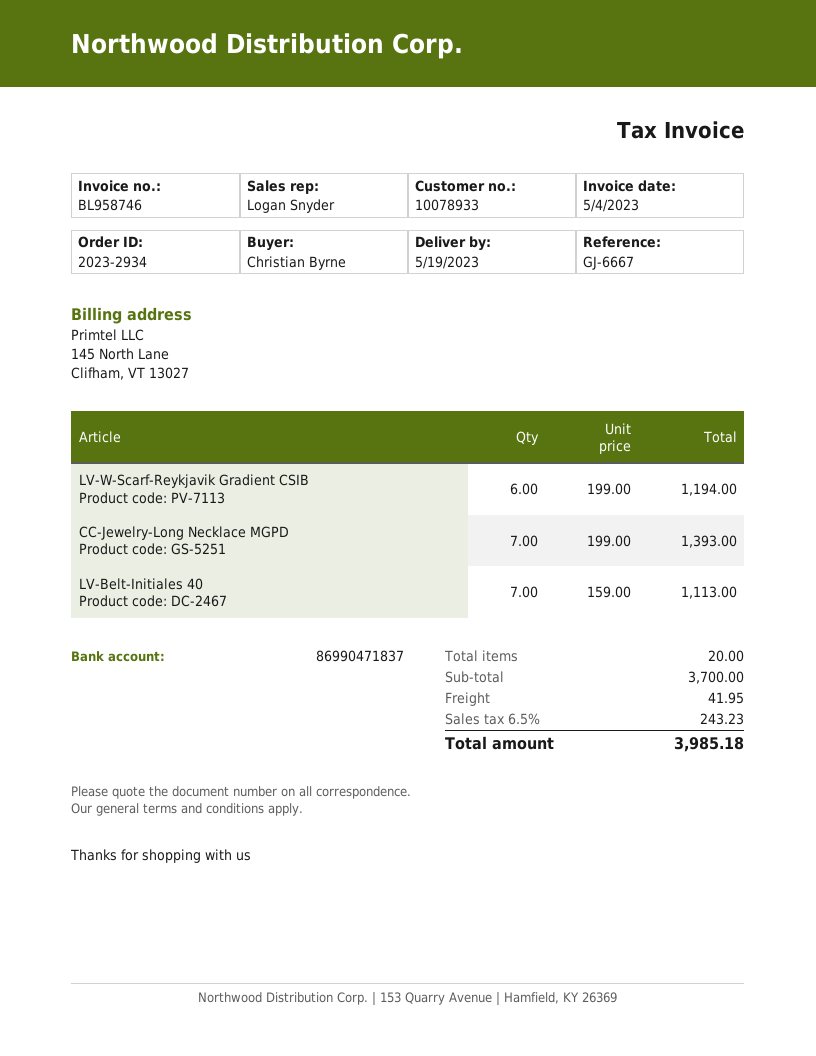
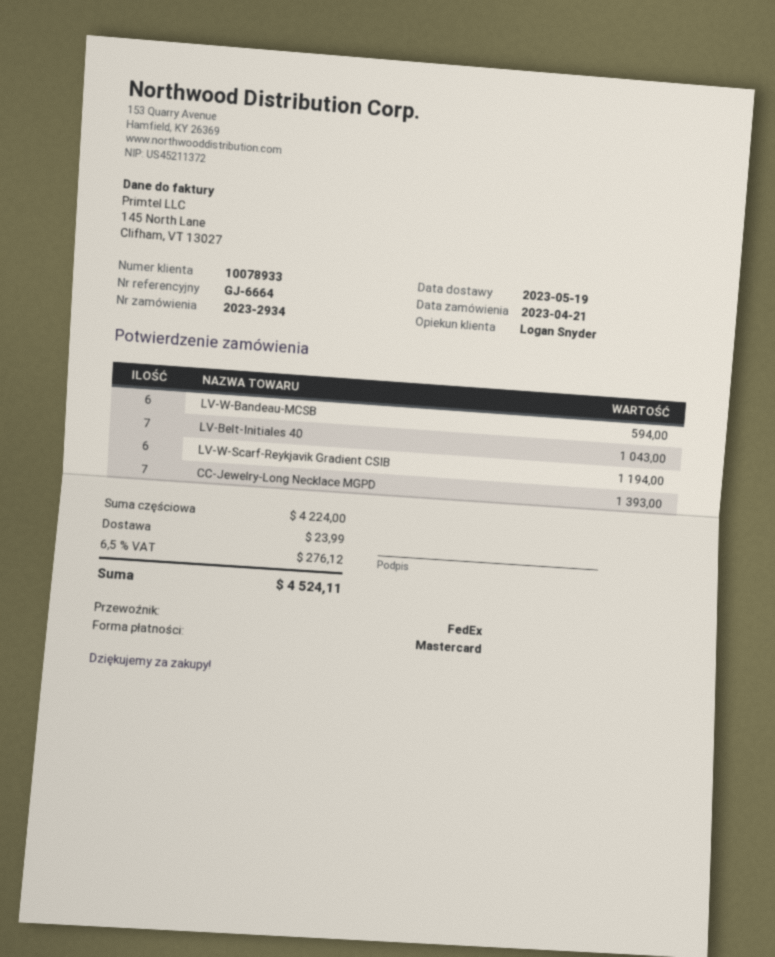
reference: GJ-6667 -> GJ-6664
LV-Belt-Initiales 40: 7 for 1113.00 -> 7 for 1043.00
LV-W-Bandeau-MCSB: none -> 6 for 594.00
subtotal: 3700.00 -> 4224.00
shipping: 41.95 -> 23.99
tax: 6.5% = 243.23 -> 6.5% = 276.12
total: 3985.18 -> 4524.11

